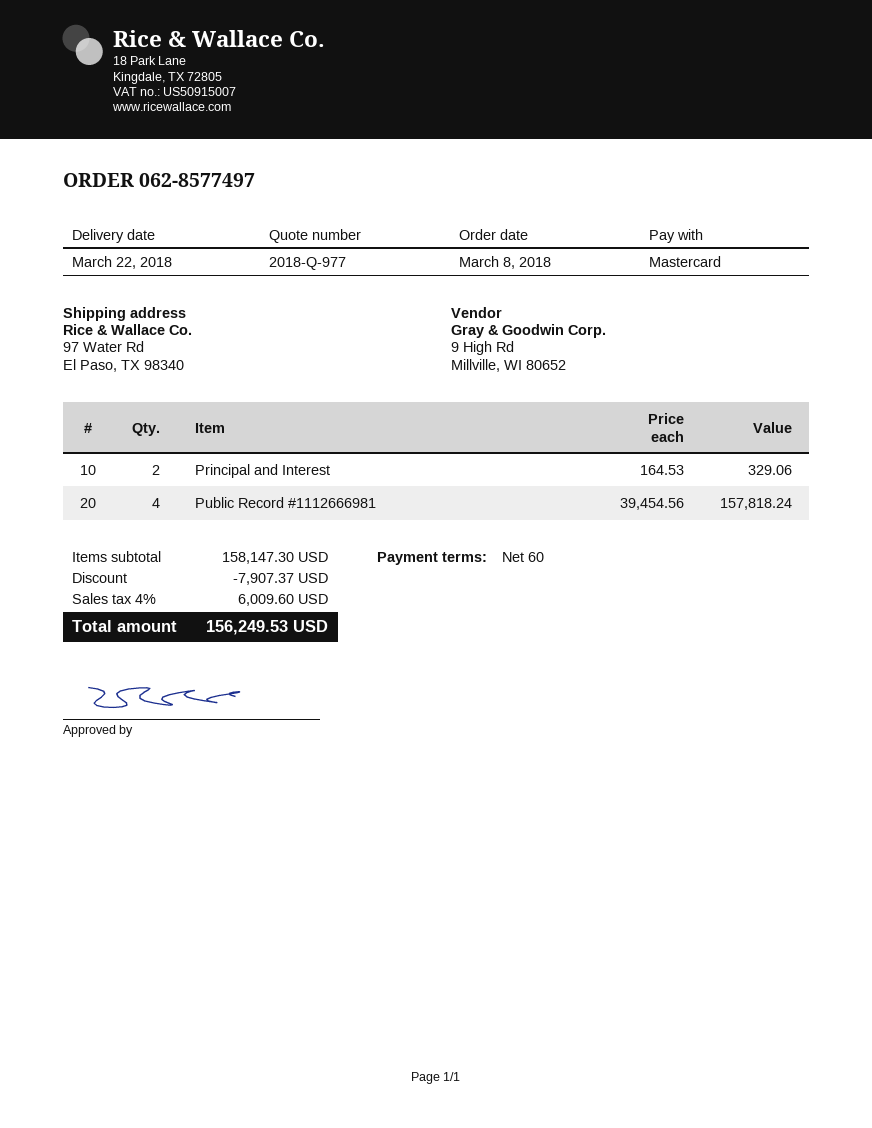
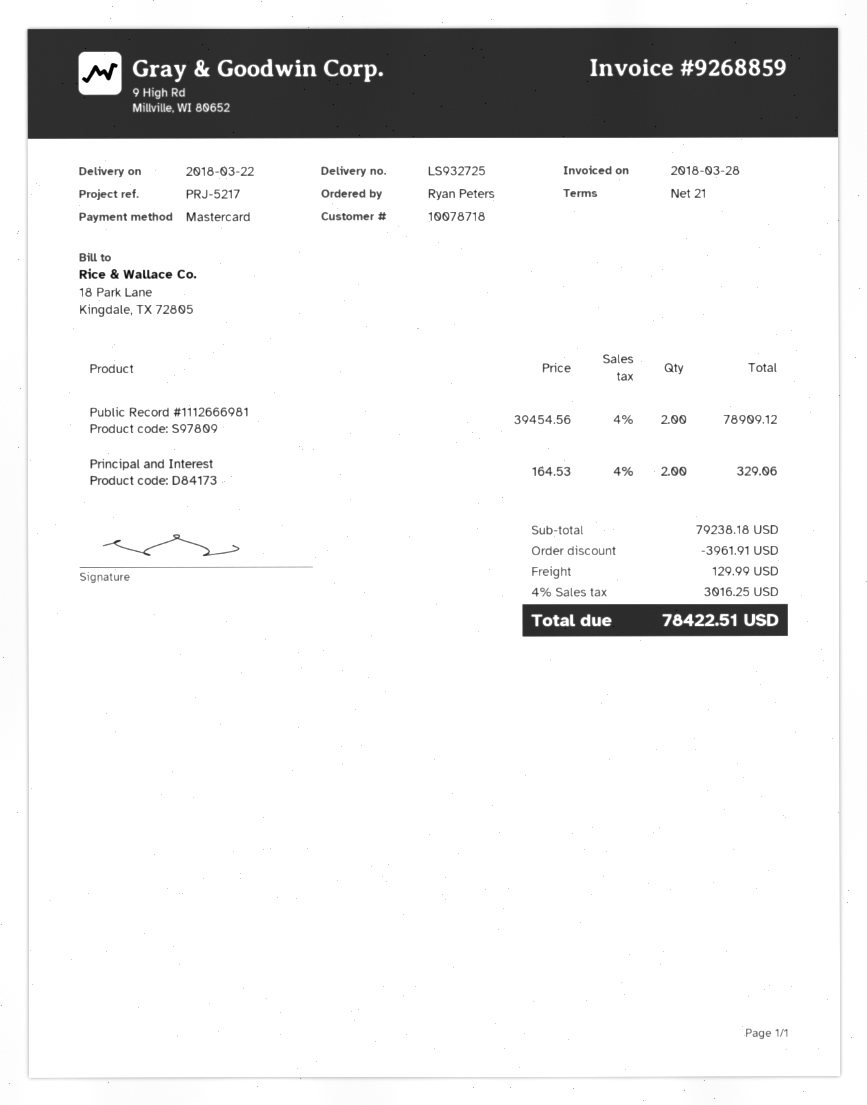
payment terms: 60 days -> 21 days
Public Record #1112666981: 4 x 39454.56 = 157818.24 -> 2 x 39454.56 = 78909.12
subtotal: 158147.30 -> 79238.18
discount: 7907.37 -> 3961.91
shipping: none -> 129.99
tax: 4% = 6009.60 -> 4% = 3016.25
total: 156249.53 -> 78422.51

